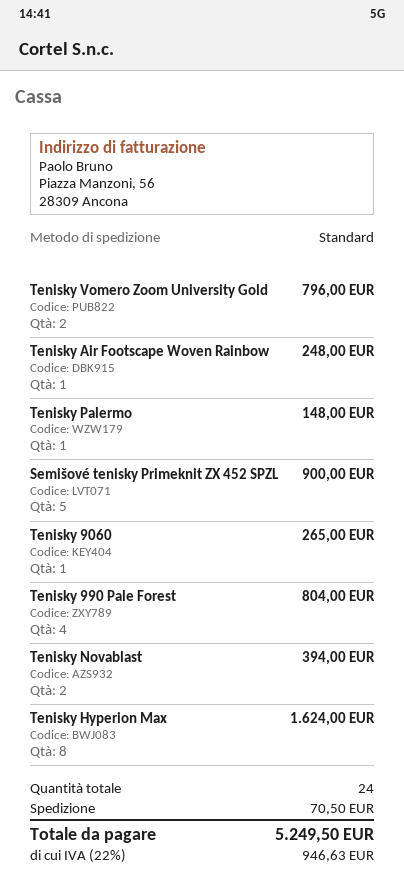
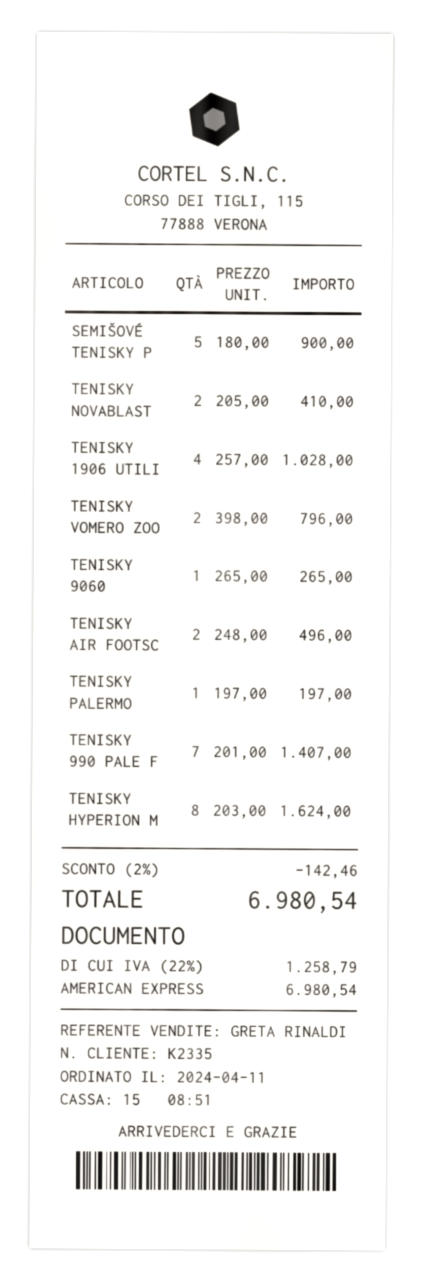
Tenisky Air Footscape Woven Rainbow: 1 for 248.00 -> 2 for 496.00
Tenisky Palermo: 1 for 148.00 -> 1 for 197.00
Tenisky 990 Pale Forest: 4 for 804.00 -> 7 for 1407.00
Tenisky Novablast: 2 for 394.00 -> 2 for 410.00
TENISKY 1906 UTILI: none -> 4 for 1028.00
discount: none -> 2% = 142.46
shipping: 70.50 -> none
tax: 22% = 946.63 -> 22% = 1258.79
total: 5249.50 -> 6980.54

